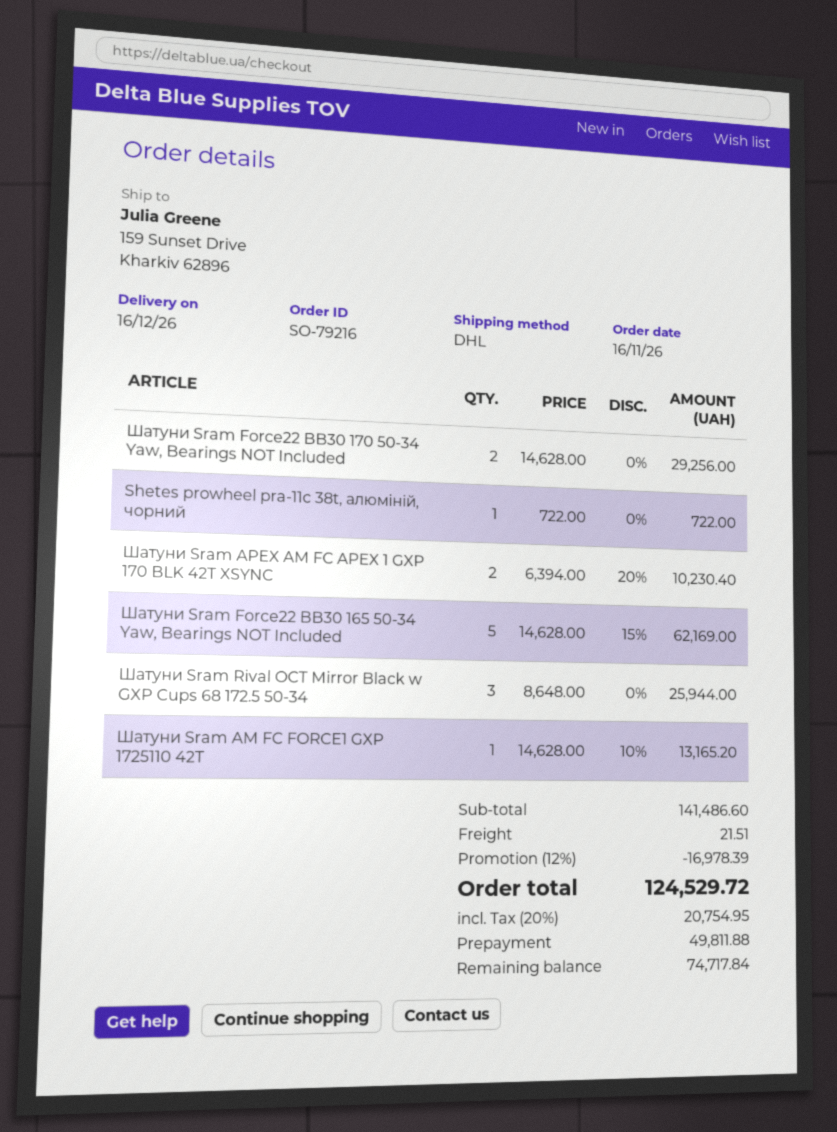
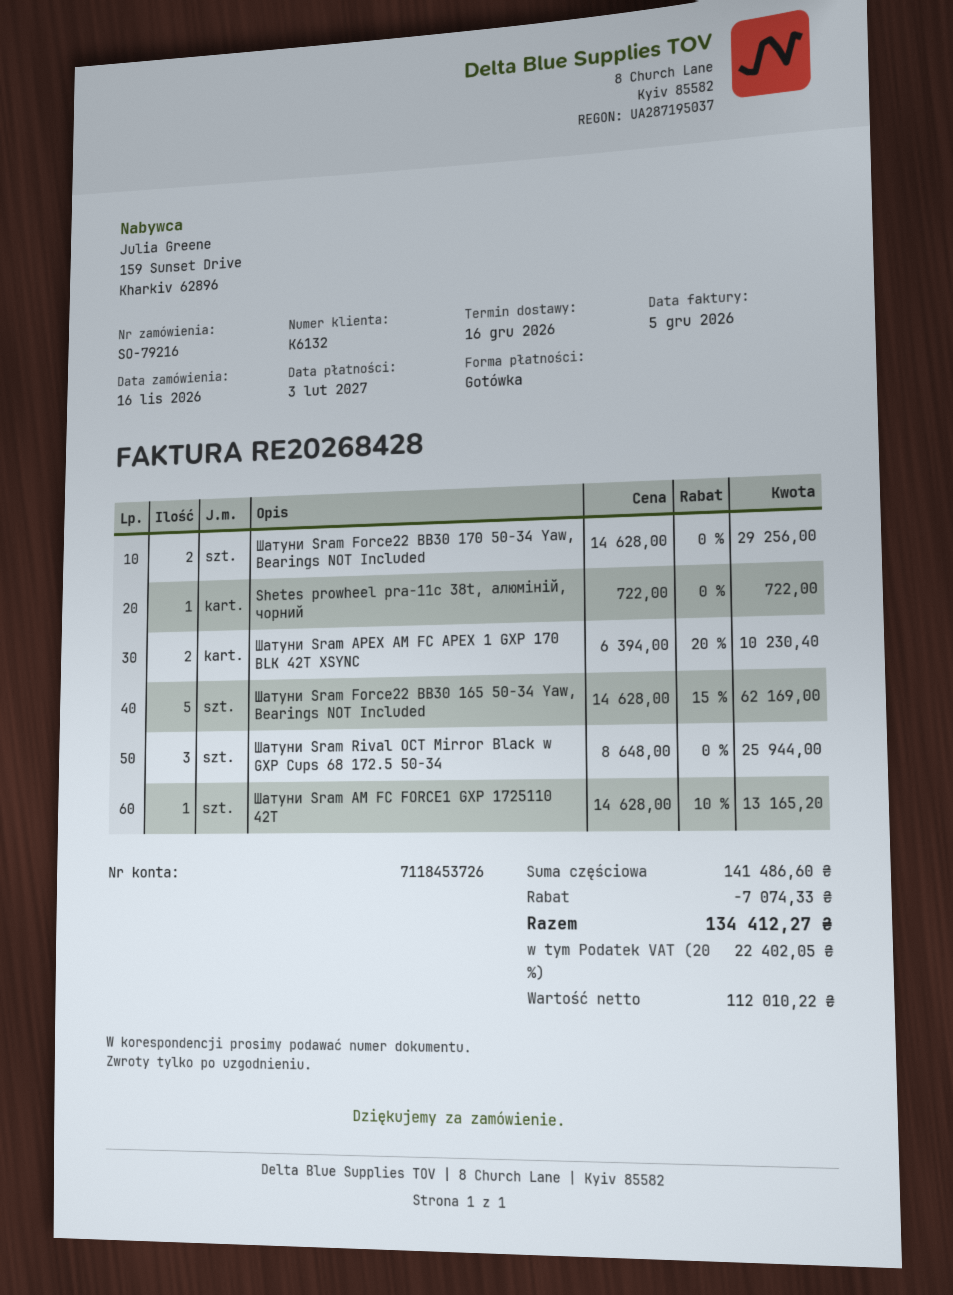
discount: 16978.39 -> 7074.33
shipping: 21.51 -> none
tax: 20% = 20754.95 -> 20% = 22402.05
total: 124529.72 -> 134412.27

